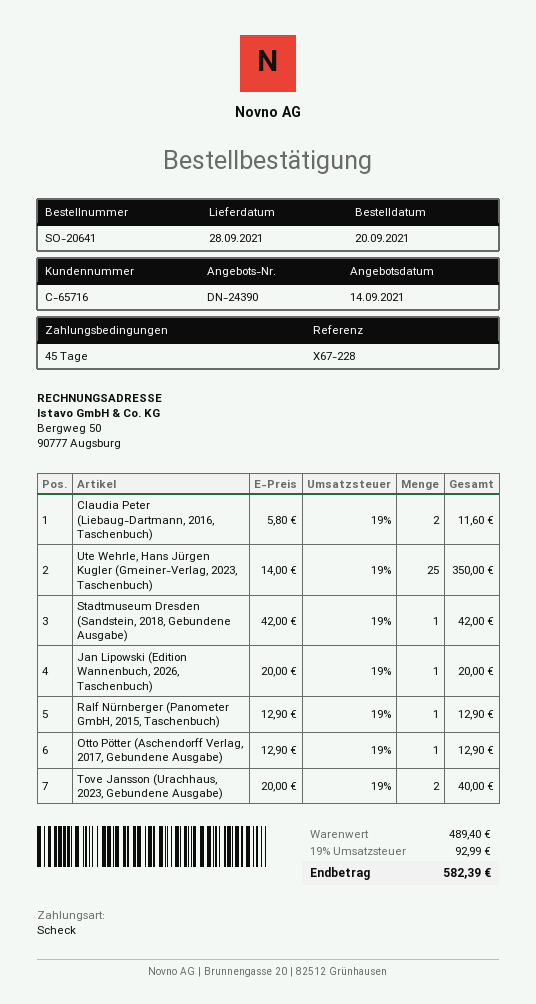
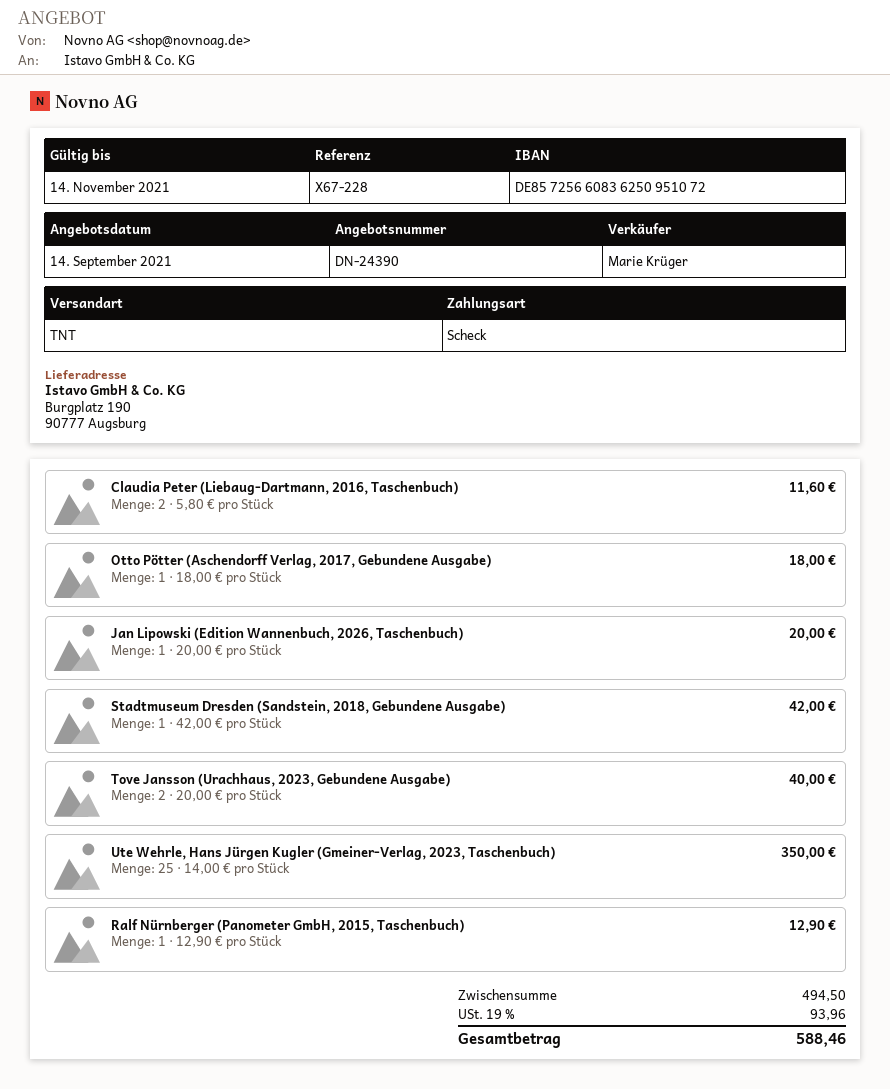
Otto Pötter (Aschendorff Verlag, 2017, Gebundene Ausgabe): 1 x 12.90 = 12.90 -> 1 x 18.00 = 18.00
subtotal: 489.40 -> 494.50
tax: 19% = 92.99 -> 19% = 93.96
total: 582.39 -> 588.46

